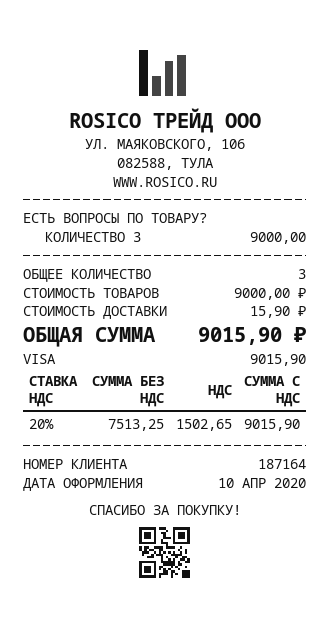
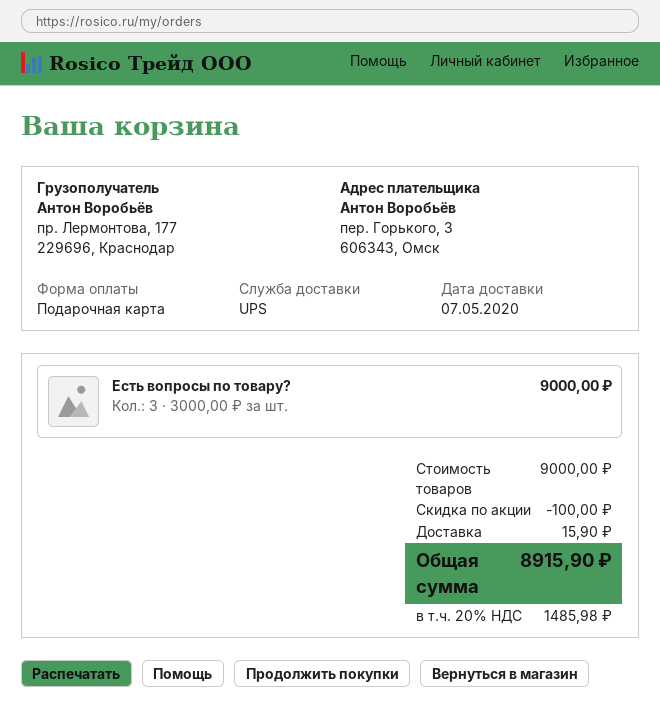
payment method: Visa -> gift card
discount: none -> 100.00
tax: 20% = 1502.65 -> 20% = 1485.98
total: 9015.90 -> 8915.90

